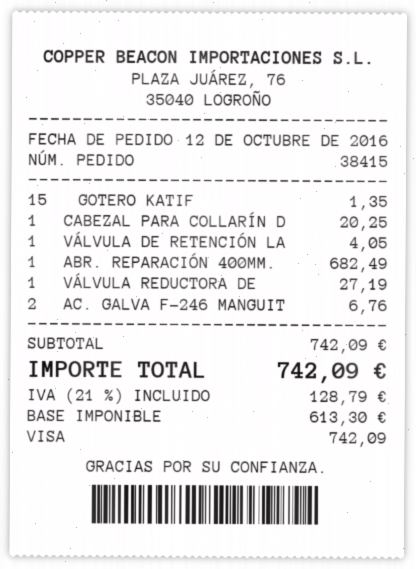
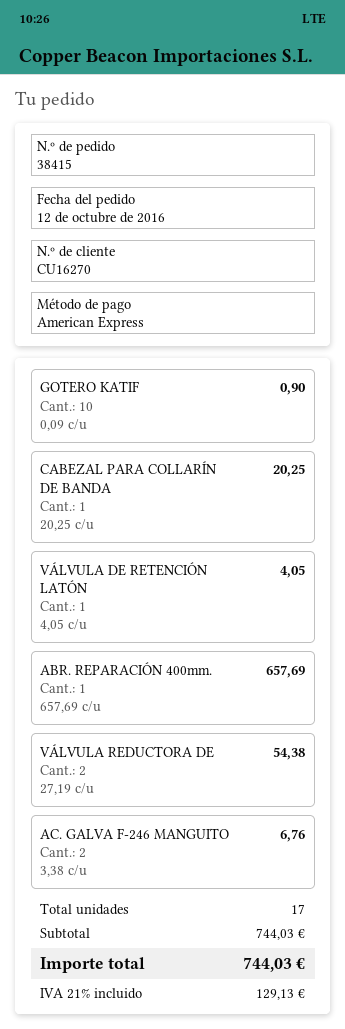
payment method: Visa -> American Express
GOTERO KATIF: 15 for 1.35 -> 10 for 0.90
ABR. REPARACIÓN 400MM.: 1 for 682.49 -> 1 for 657.69
VÁLVULA REDUCTORA DE: 1 for 27.19 -> 2 for 54.38
subtotal: 742.09 -> 744.03
tax: 21% = 128.79 -> 21% = 129.13
total: 742.09 -> 744.03

